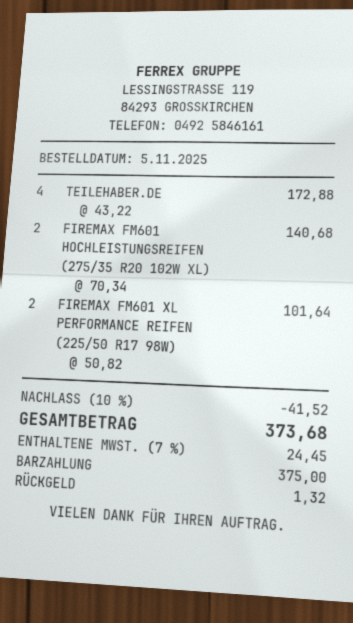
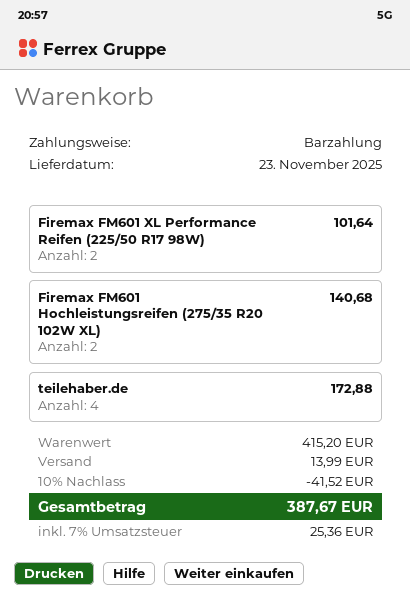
shipping: none -> 13.99
tax: 7% = 24.45 -> 7% = 25.36
total: 373.68 -> 387.67

